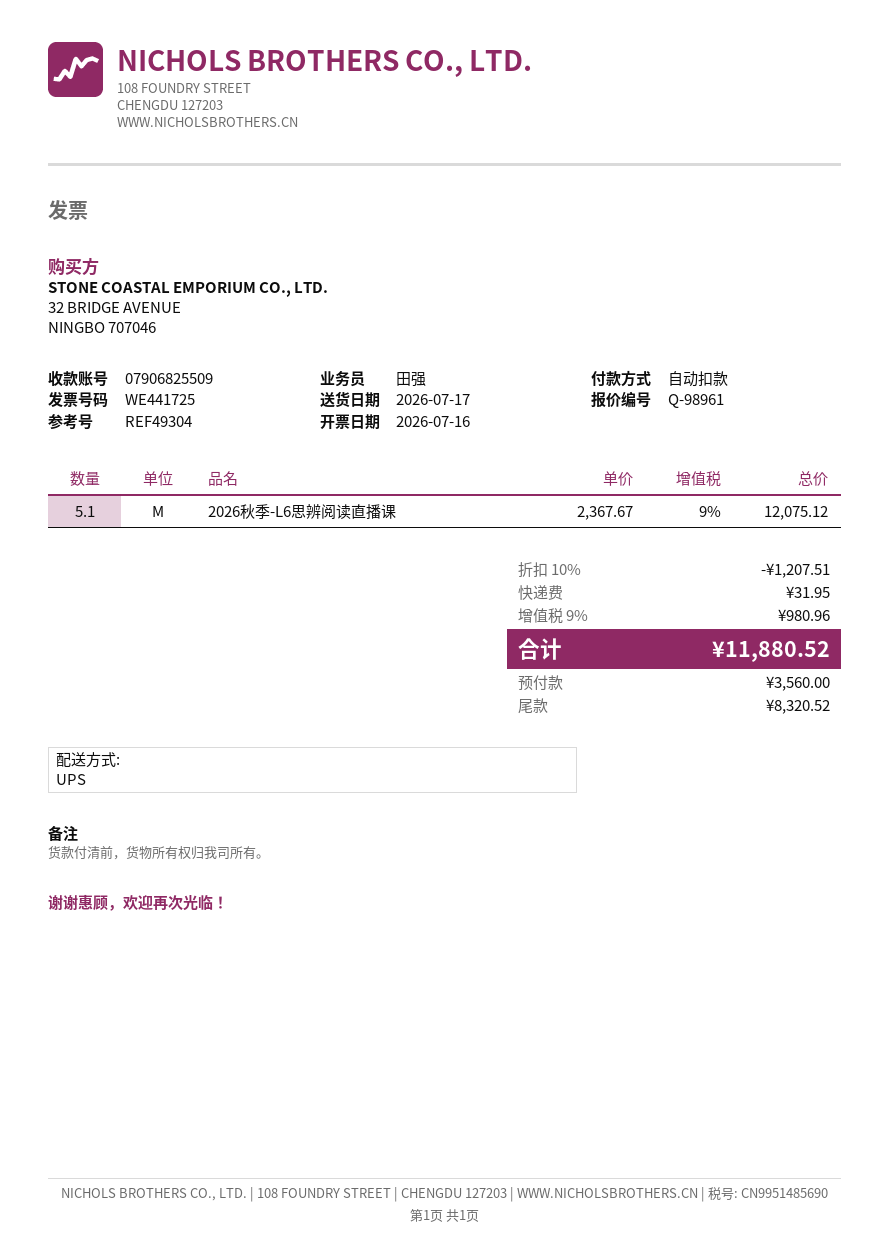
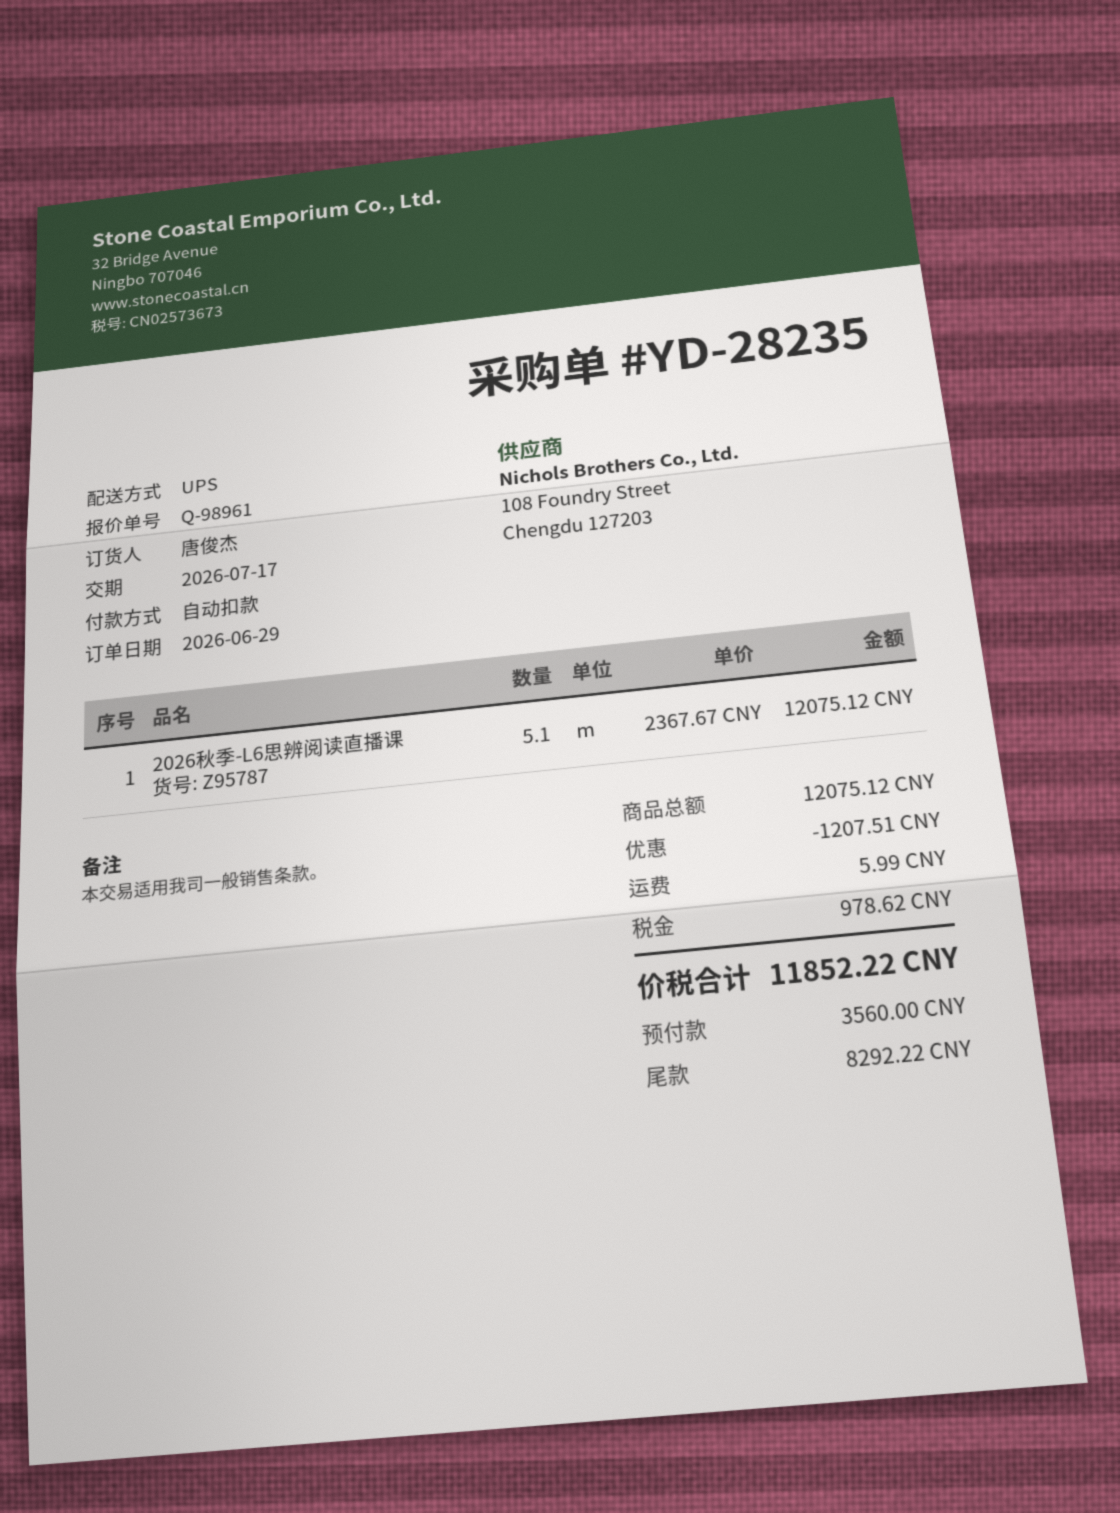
shipping: 31.95 -> 5.99
tax: 980.96 -> 978.62
total: 11880.52 -> 11852.22
balance: 8320.52 -> 8292.22

